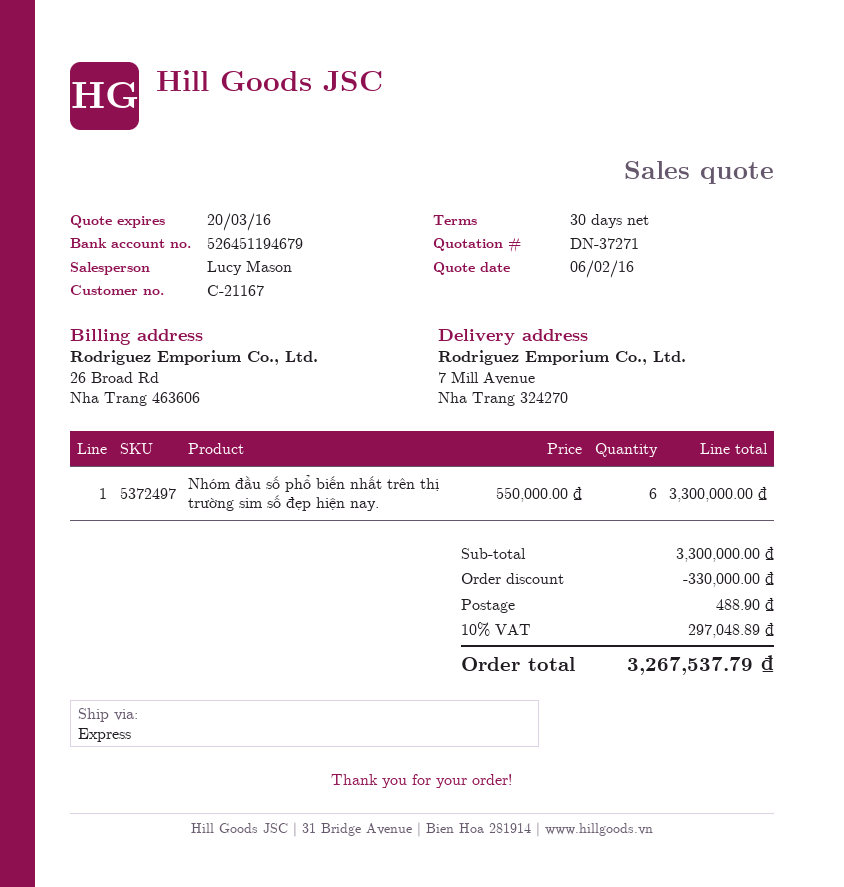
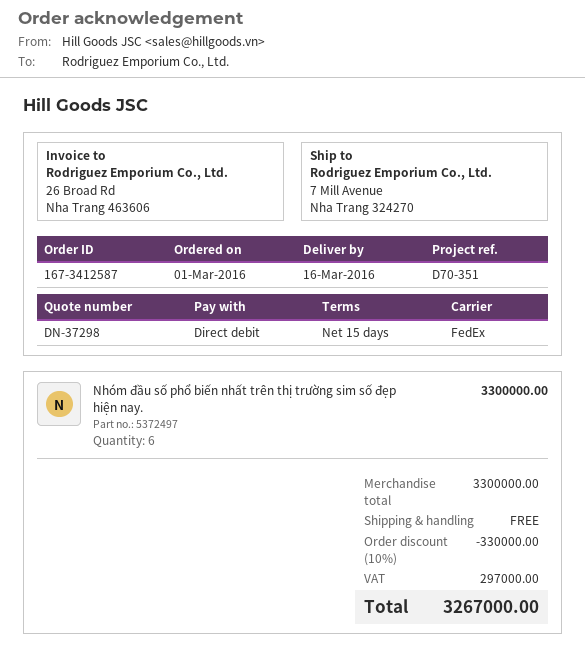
quote number: DN-37271 -> DN-37298
payment terms: 30 days -> 15 days
shipping method: express -> FedEx
shipping: 488.90 -> 0.00
tax: 297048.89 -> 297000.00
total: 3267537.79 -> 3267000.00

